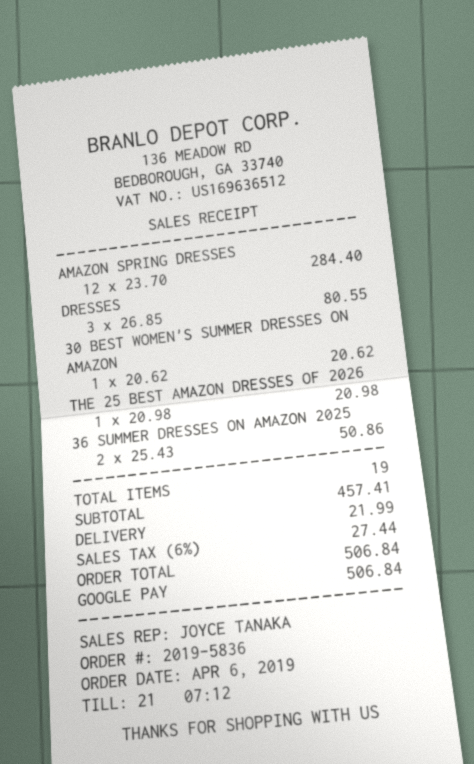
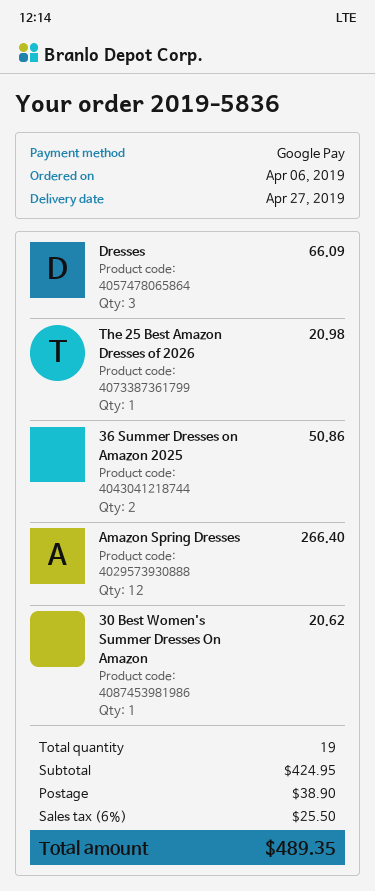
AMAZON SPRING DRESSES: 12 for 284.40 -> 12 for 266.40
DRESSES: 3 for 80.55 -> 3 for 66.09
subtotal: 457.41 -> 424.95
shipping: 21.99 -> 38.90
tax: 6% = 27.44 -> 6% = 25.50
total: 506.84 -> 489.35

